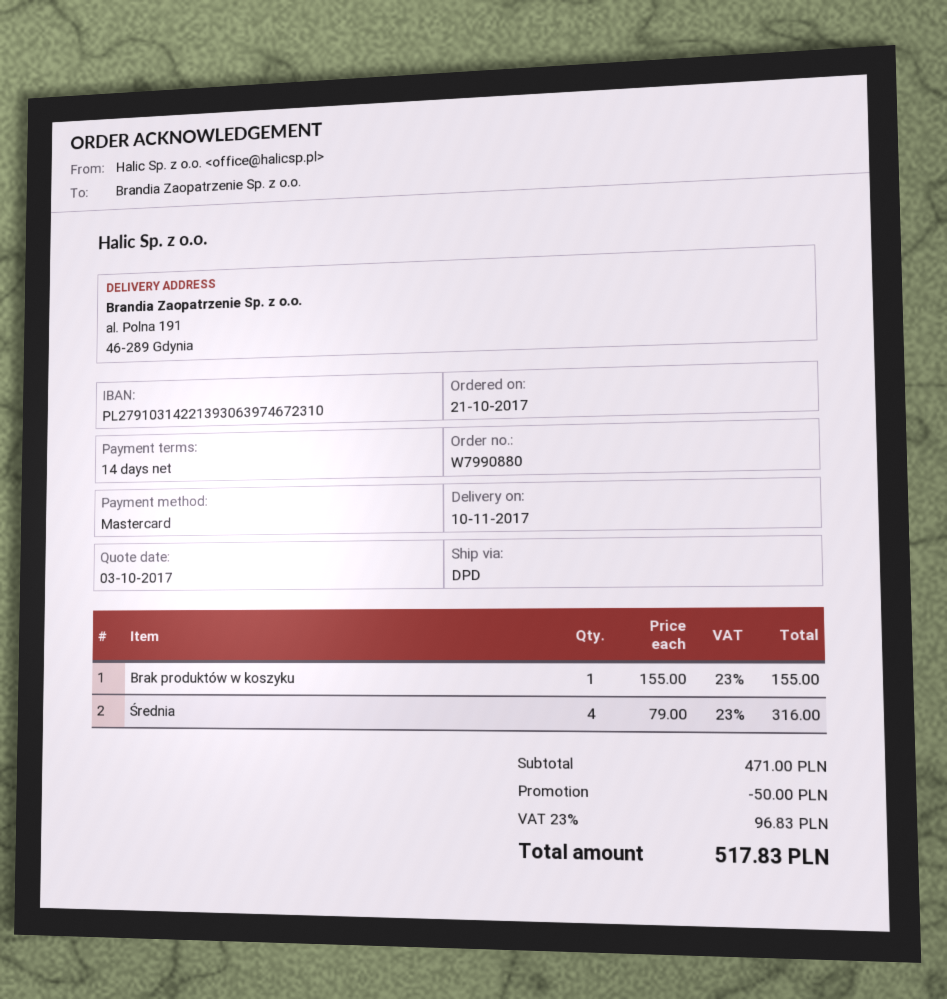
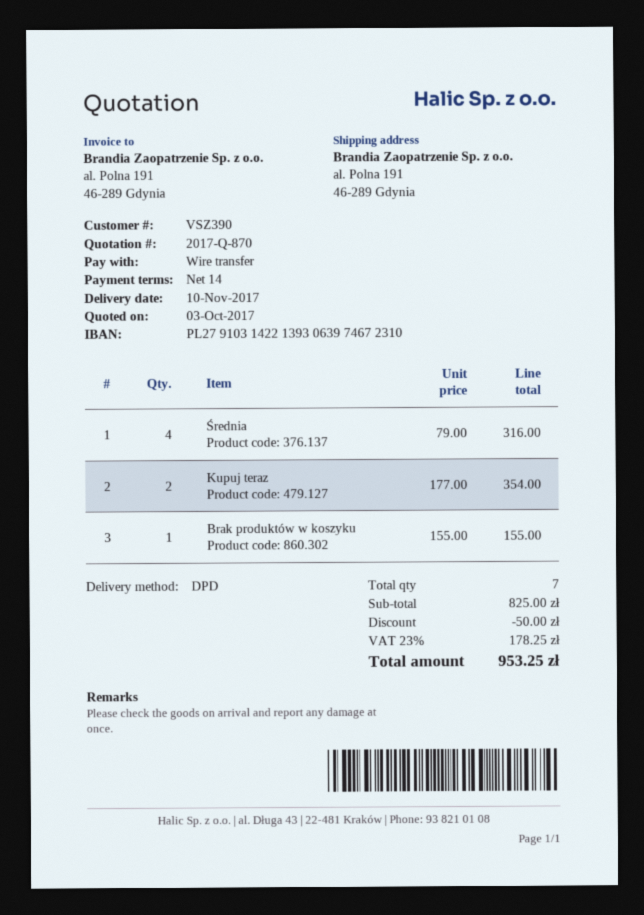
payment method: Mastercard -> bank transfer
Kupuj teraz: none -> 2 x 177.00 = 354.00
subtotal: 471.00 -> 825.00
tax: 23% = 96.83 -> 23% = 178.25
total: 517.83 -> 953.25

